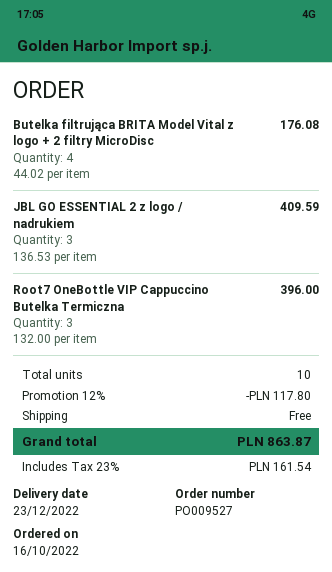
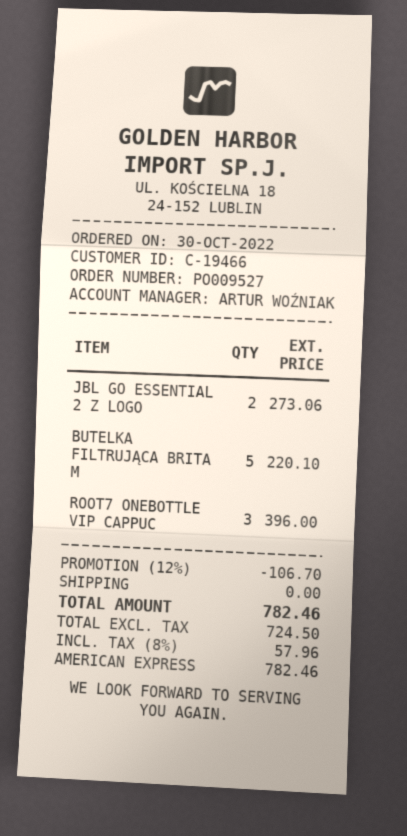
order date: 2022-10-16 -> 2022-10-30
Butelka filtrująca BRITA Model Vital z logo + 2 filtry MicroDisc: 4 for 176.08 -> 5 for 220.10
JBL GO ESSENTIAL 2 z logo / nadrukiem: 3 for 409.59 -> 2 for 273.06
discount: 12% = 117.80 -> 12% = 106.70
tax: 23% = 161.54 -> 8% = 57.96
total: 863.87 -> 782.46

